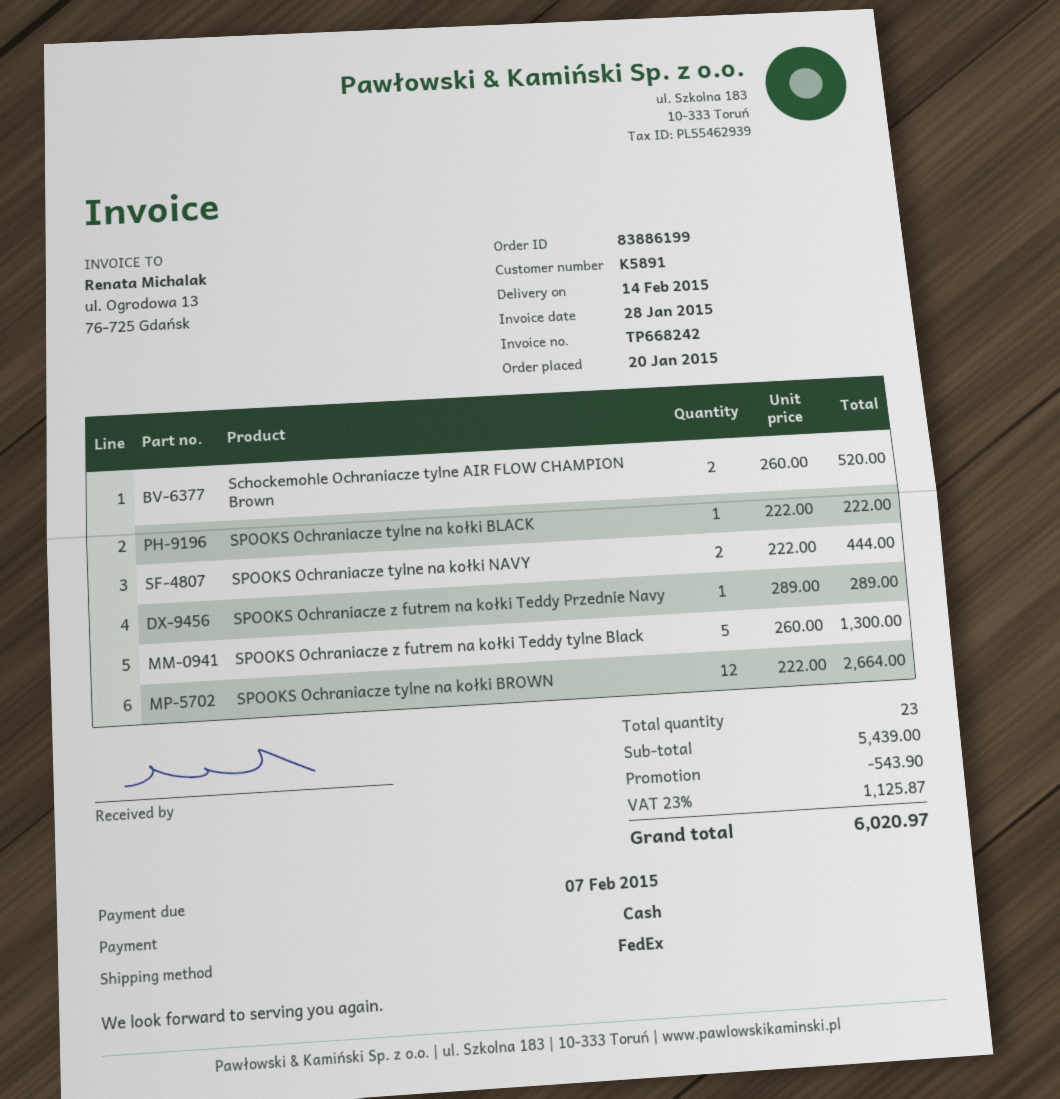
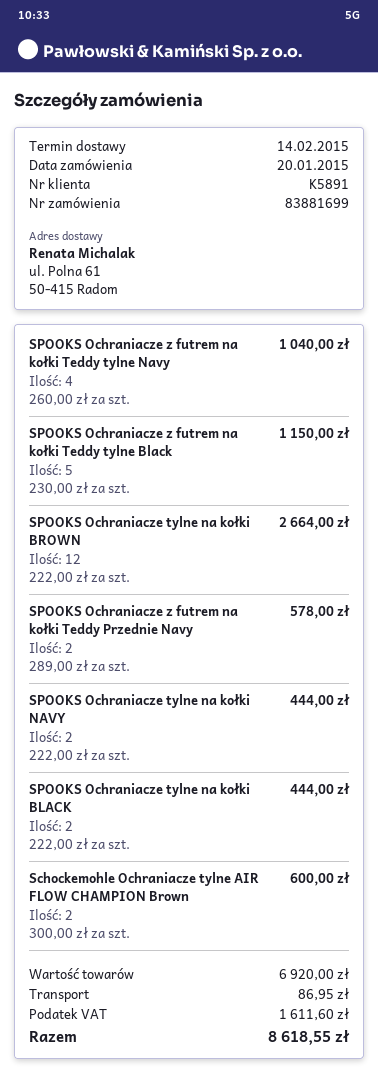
order number: 83886199 -> 83881699
Schockemohle Ochraniacze tylne AIR FLOW CHAMPION Brown: 2 x 260.00 = 520.00 -> 2 x 300.00 = 600.00
SPOOKS Ochraniacze tylne na kołki BLACK: 1 x 222.00 = 222.00 -> 2 x 222.00 = 444.00
SPOOKS Ochraniacze z futrem na kołki Teddy Przednie Navy: 1 x 289.00 = 289.00 -> 2 x 289.00 = 578.00
SPOOKS Ochraniacze z futrem na kołki Teddy tylne Black: 5 x 260.00 = 1300.00 -> 5 x 230.00 = 1150.00
SPOOKS Ochraniacze z futrem na kołki Teddy tylne Navy: none -> 4 x 260.00 = 1040.00
subtotal: 5439.00 -> 6920.00
discount: 543.90 -> none
shipping: none -> 86.95
tax: 1125.87 -> 1611.60
total: 6020.97 -> 8618.55

